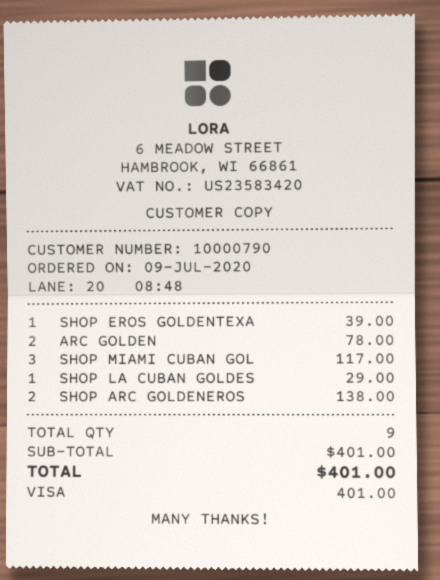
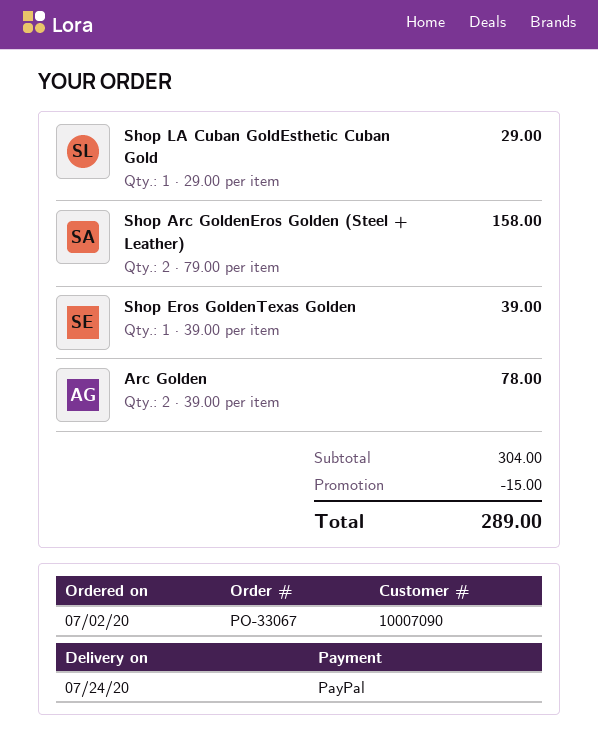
order date: 2020-07-09 -> 2020-07-02
customer number: 10000790 -> 10007090
payment method: Visa -> PayPal
SHOP MIAMI CUBAN GOL: 3 for 117.00 -> none
SHOP ARC GOLDENEROS: 2 for 138.00 -> 2 for 158.00
subtotal: 401.00 -> 304.00
discount: none -> 15.00
total: 401.00 -> 289.00

